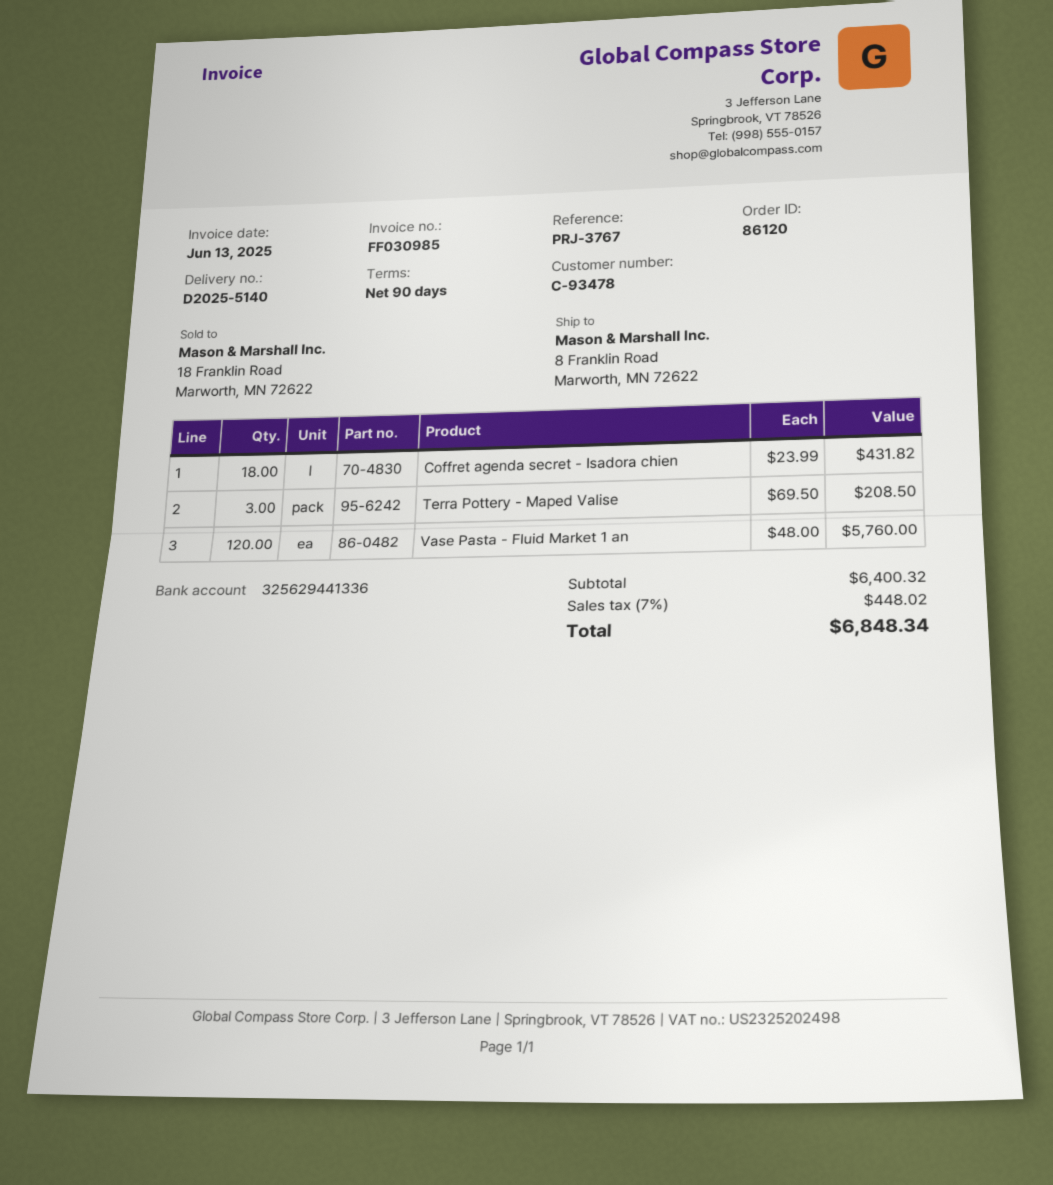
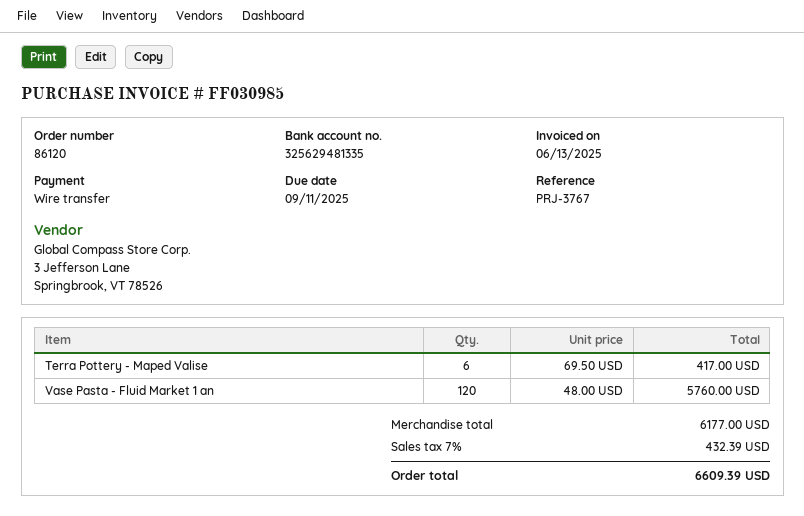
bank account: 325629441336 -> 325629481335
Coffret agenda secret - Isadora chien: 18 x 23.99 = 431.82 -> none
Terra Pottery - Maped Valise: 3 x 69.50 = 208.50 -> 6 x 69.50 = 417.00
subtotal: 6400.32 -> 6177.00
tax: 7% = 448.02 -> 7% = 432.39
total: 6848.34 -> 6609.39

